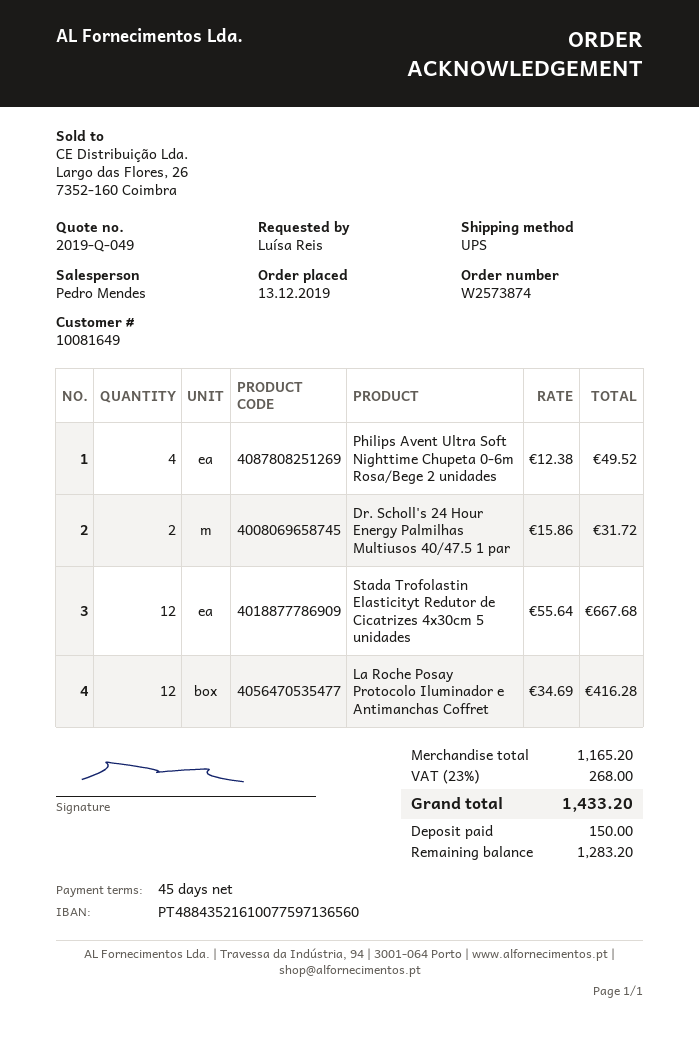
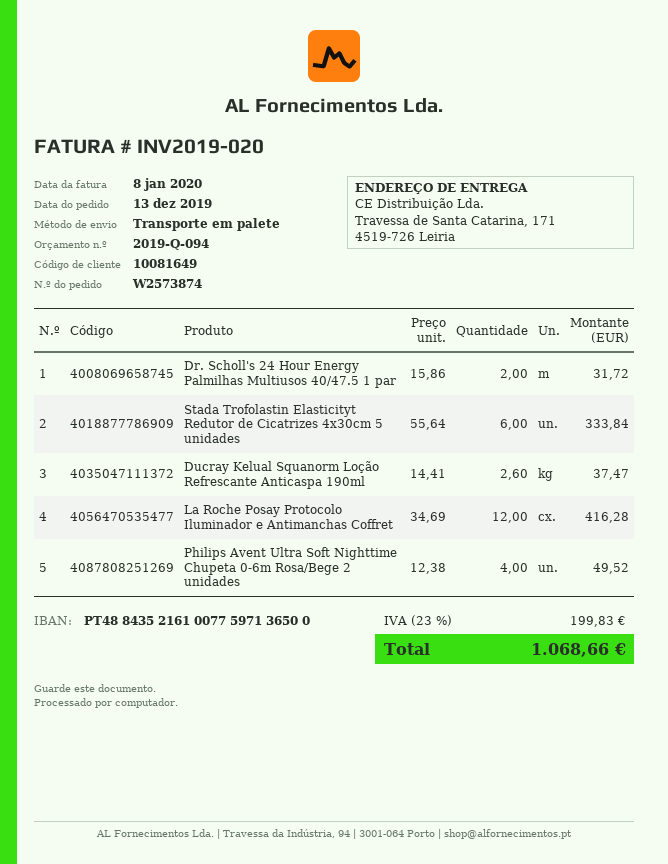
quote number: 2019-Q-049 -> 2019-Q-094
bank account: PT48843521610077597136560 -> PT48843521610077597136500
shipping method: UPS -> pallet freight
Stada Trofolastin Elasticityt Redutor de Cicatrizes 4x30cm 5 unidades: 12 x 55.64 = 667.68 -> 6 x 55.64 = 333.84
Ducray Kelual Squanorm Loção Refrescante Anticaspa 190ml: none -> 2.6 x 14.41 = 37.47
tax: 23% = 268.00 -> 23% = 199.83
total: 1433.20 -> 1068.66

